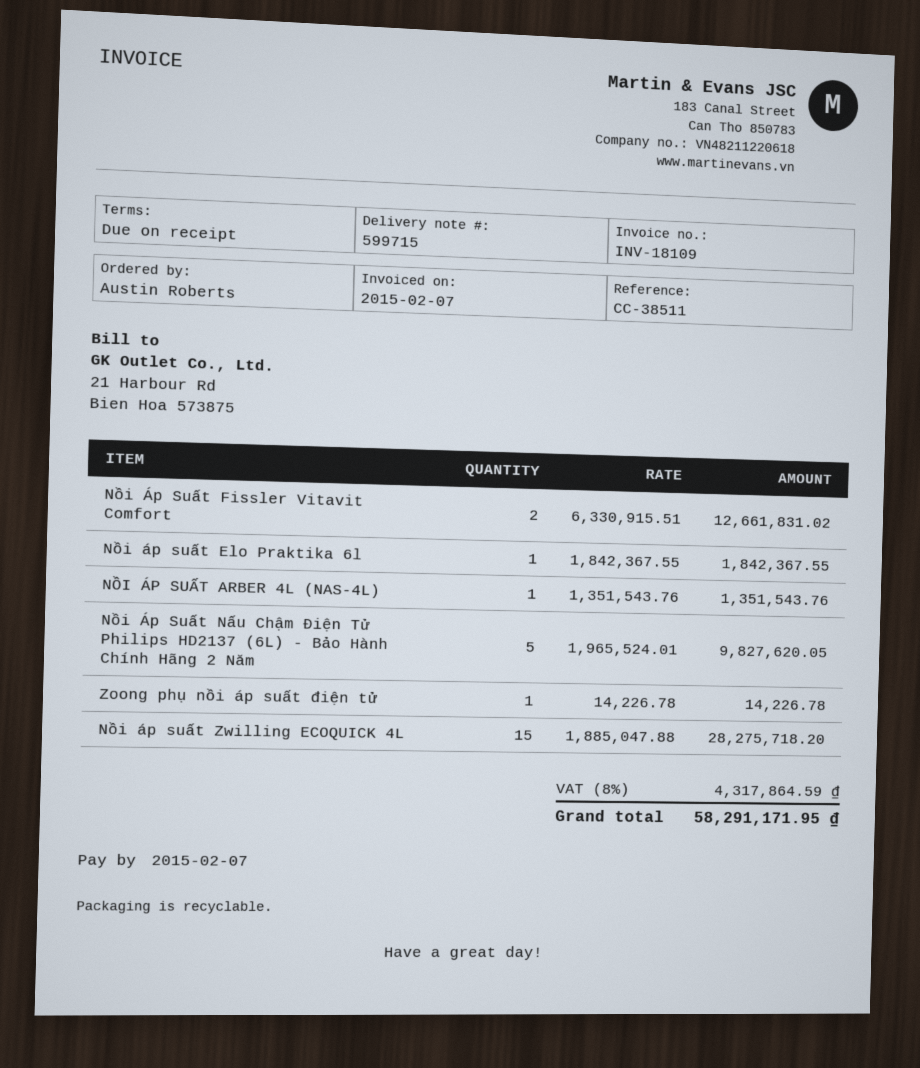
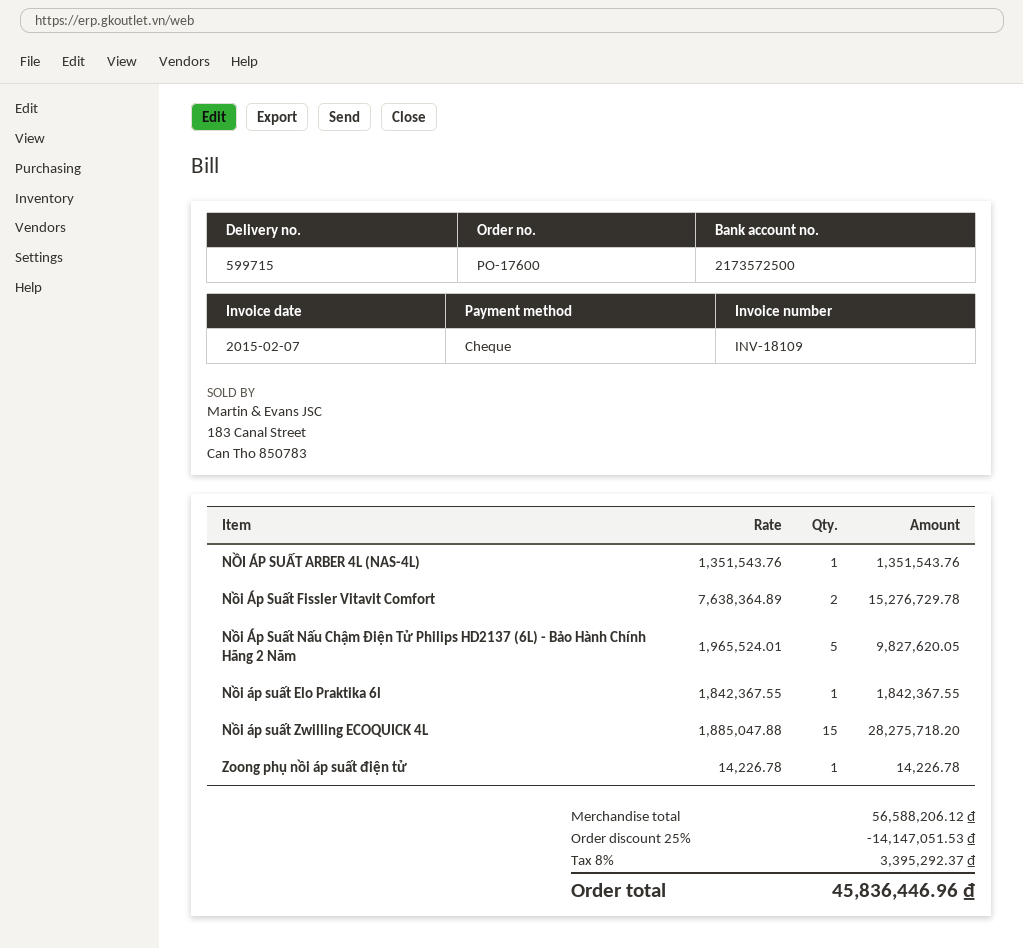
Nồi Áp Suất Fissler Vitavit Comfort: 2 x 6330915.51 = 12661831.02 -> 2 x 7638364.89 = 15276729.78
discount: none -> 25% = 14147051.53
tax: 8% = 4317864.59 -> 8% = 3395292.37
total: 58291171.95 -> 45836446.96

